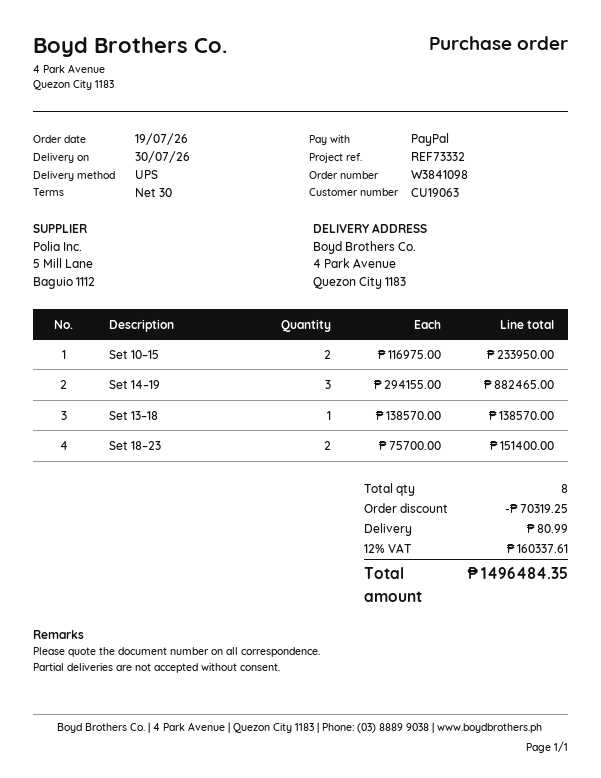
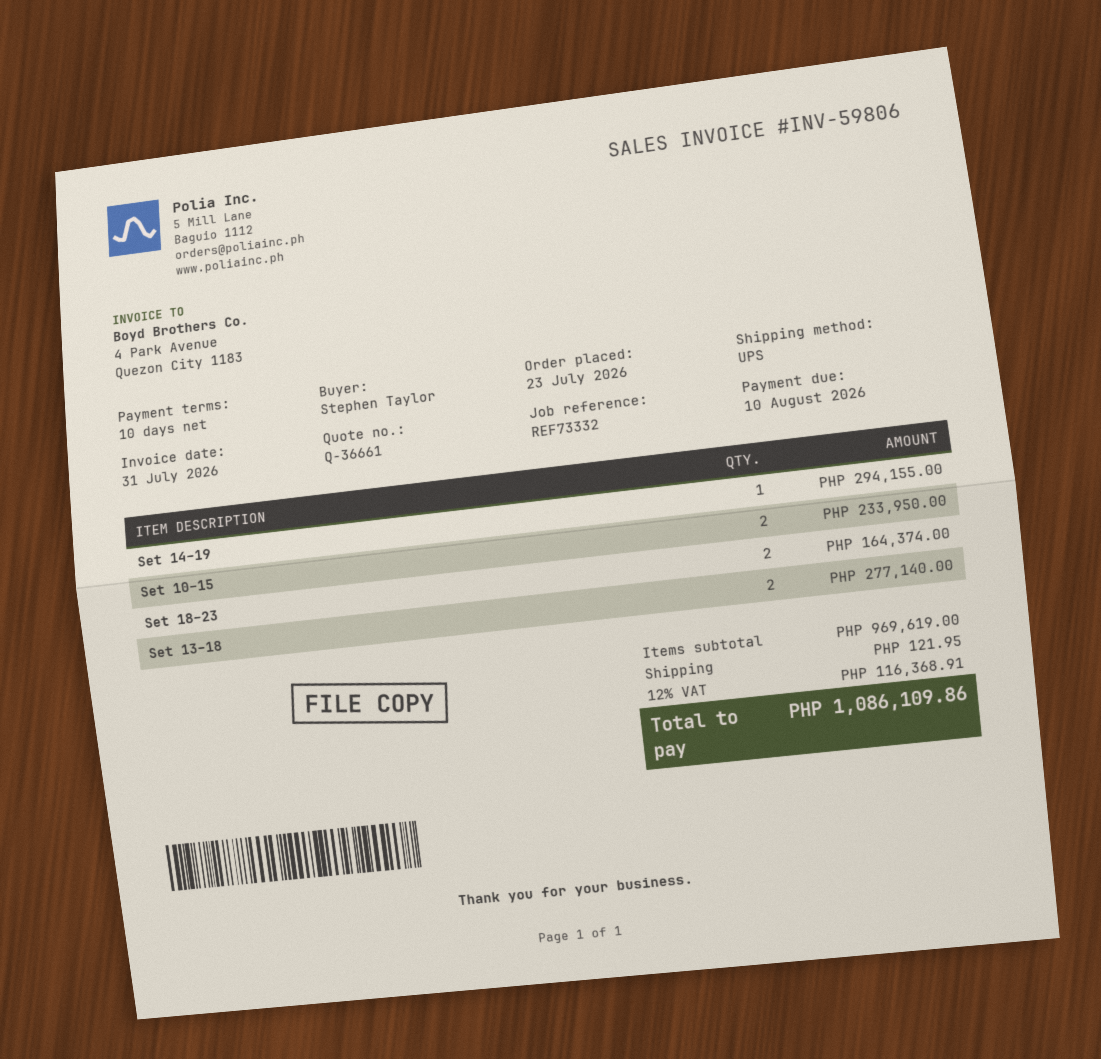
order date: 2026-07-19 -> 2026-07-23
payment terms: 30 days -> 10 days
Set 14–19: 3 for 882465.00 -> 1 for 294155.00
Set 13–18: 1 for 138570.00 -> 2 for 277140.00
Set 18–23: 2 for 151400.00 -> 2 for 164374.00
discount: 70319.25 -> none
shipping: 80.99 -> 121.95
tax: 12% = 160337.61 -> 12% = 116368.91
total: 1496484.35 -> 1086109.86

